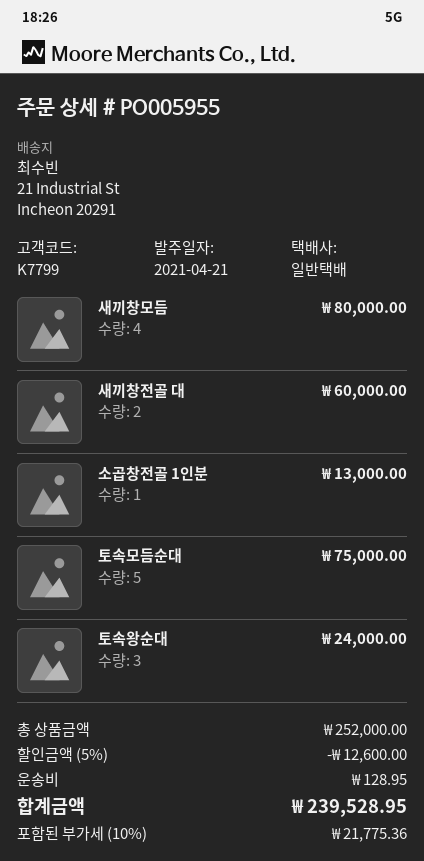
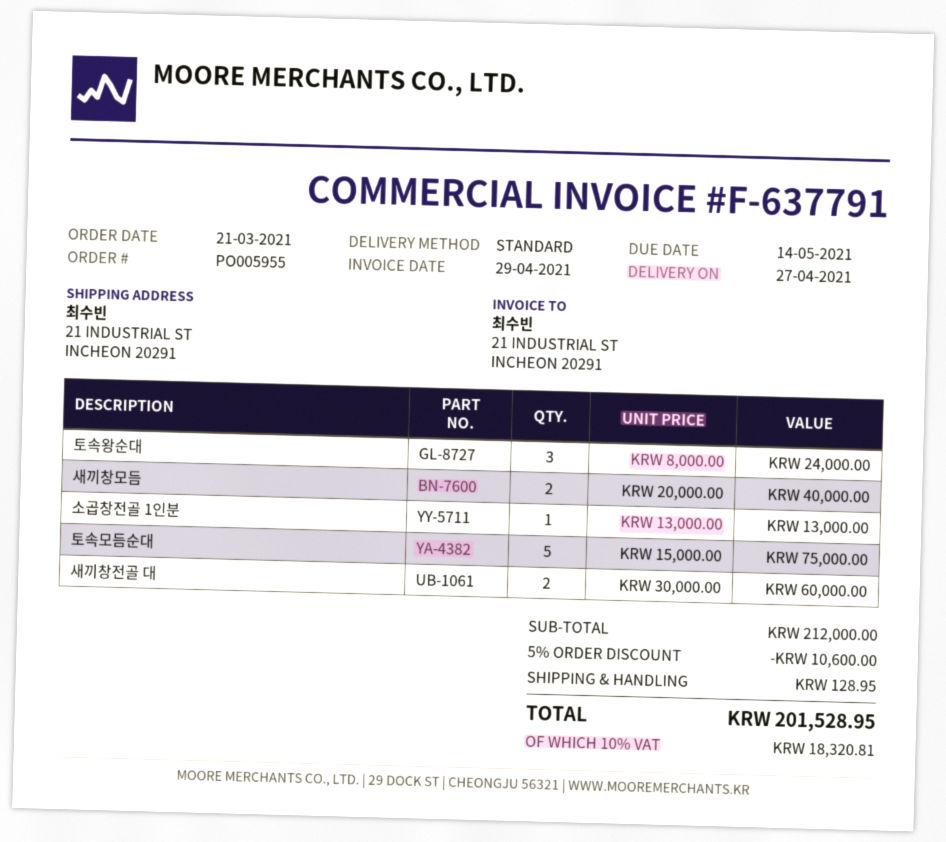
order date: 2021-04-21 -> 2021-03-21
새끼창모듬: 4 for 80000.00 -> 2 for 40000.00
subtotal: 252000.00 -> 212000.00
discount: 5% = 12600.00 -> 5% = 10600.00
tax: 10% = 21775.36 -> 10% = 18320.81
total: 239528.95 -> 201528.95

